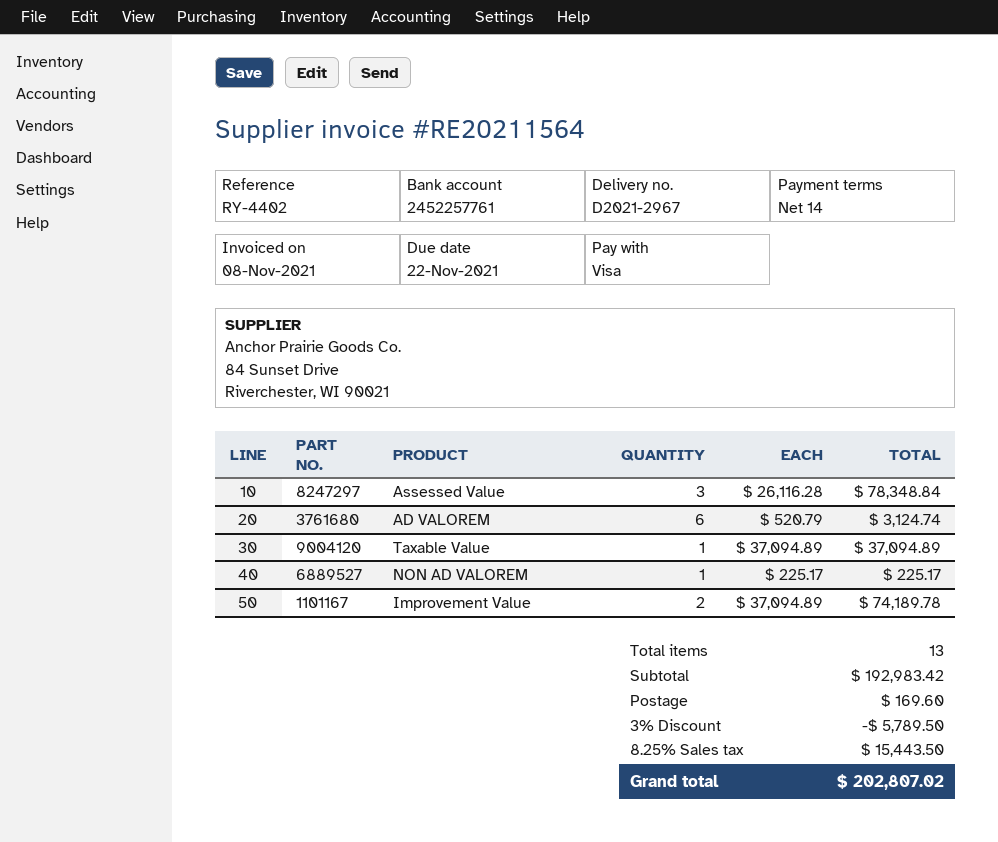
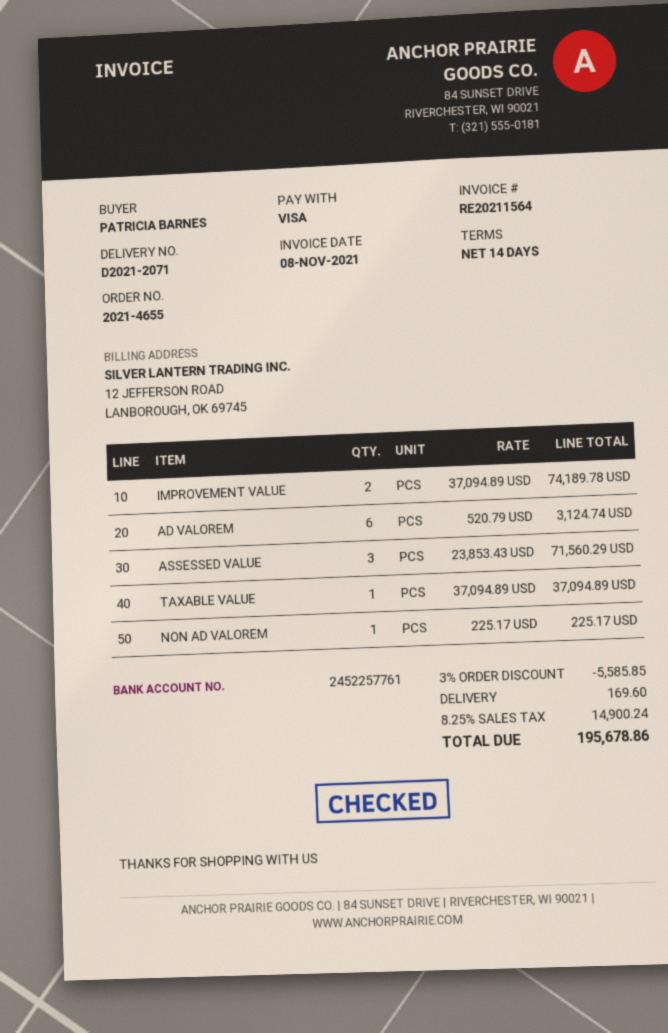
delivery note number: D2021-2967 -> D2021-2071
Assessed Value: 3 x 26116.28 = 78348.84 -> 3 x 23853.43 = 71560.29
discount: 3% = 5789.50 -> 3% = 5585.85
tax: 8.25% = 15443.50 -> 8.25% = 14900.24
total: 202807.02 -> 195678.86

